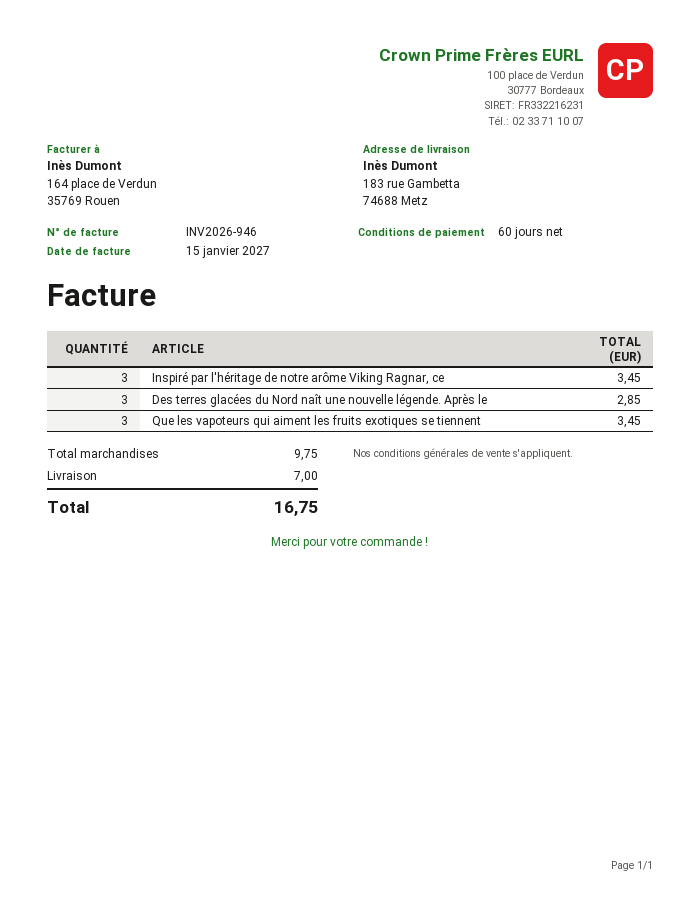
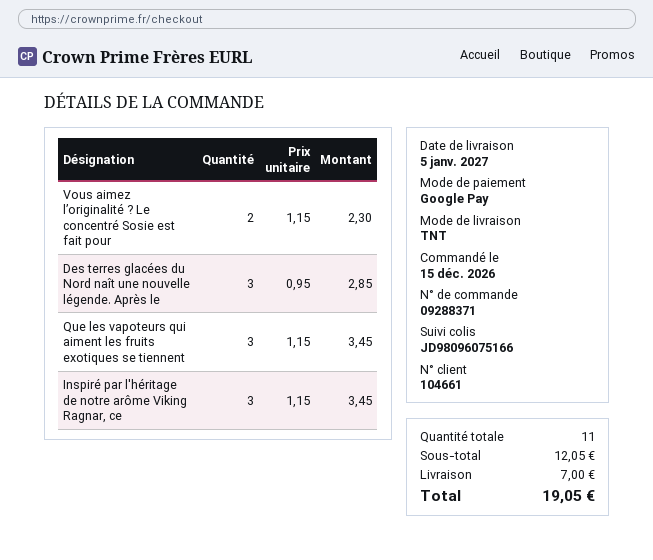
Vous aimez l’originalité ? Le concentré Sosie est fait pour: none -> 2 for 2.30
subtotal: 9.75 -> 12.05
total: 16.75 -> 19.05

